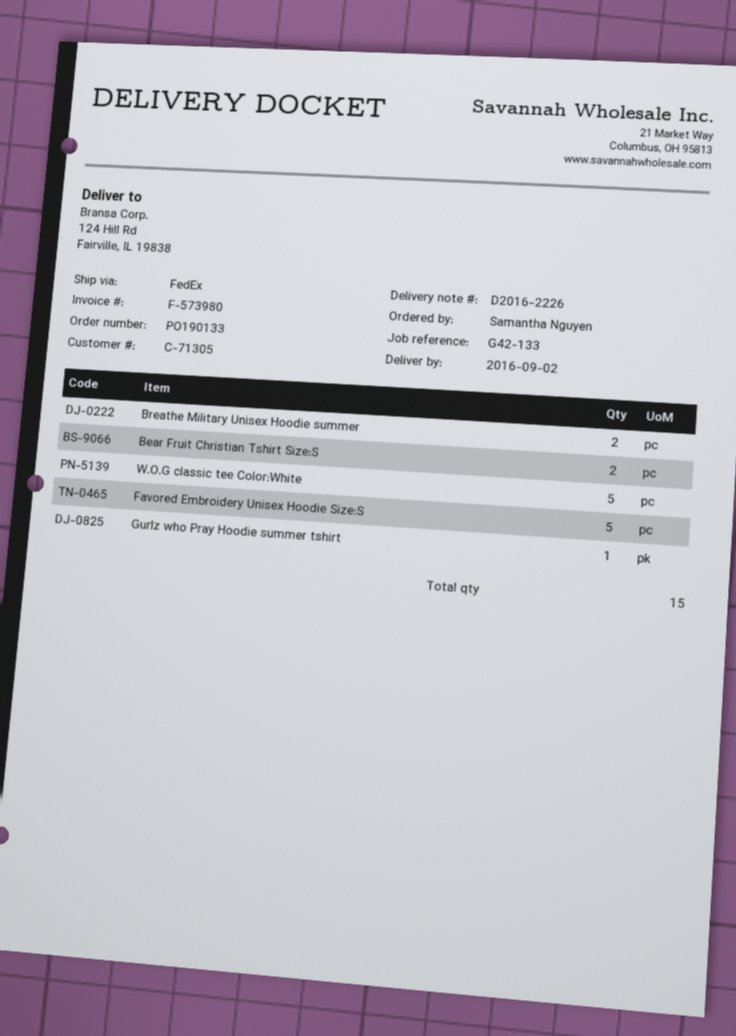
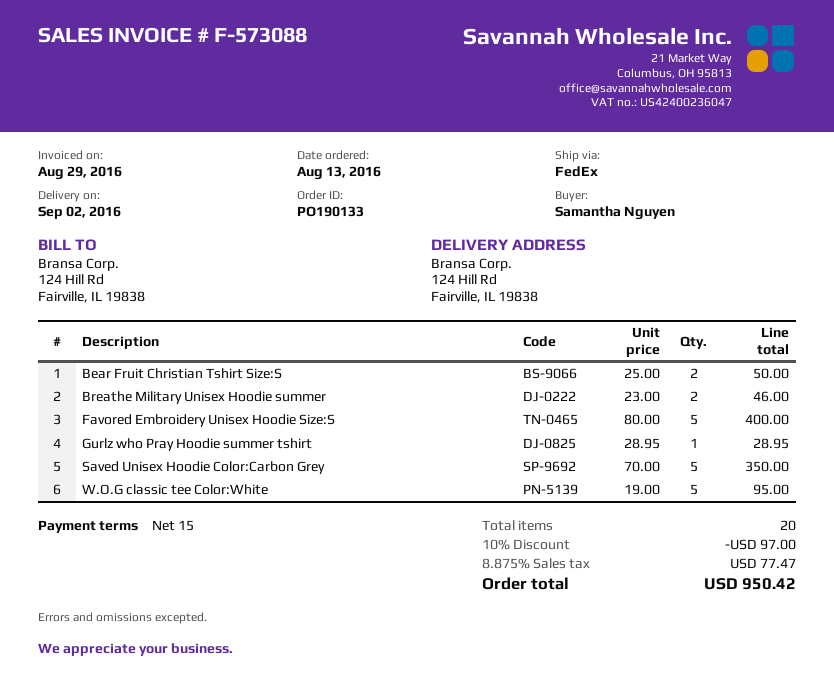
invoice number: F-573980 -> F-573088
Saved Unisex Hoodie Color:Carbon Grey: none -> 5
total quantity: 15 -> 20

